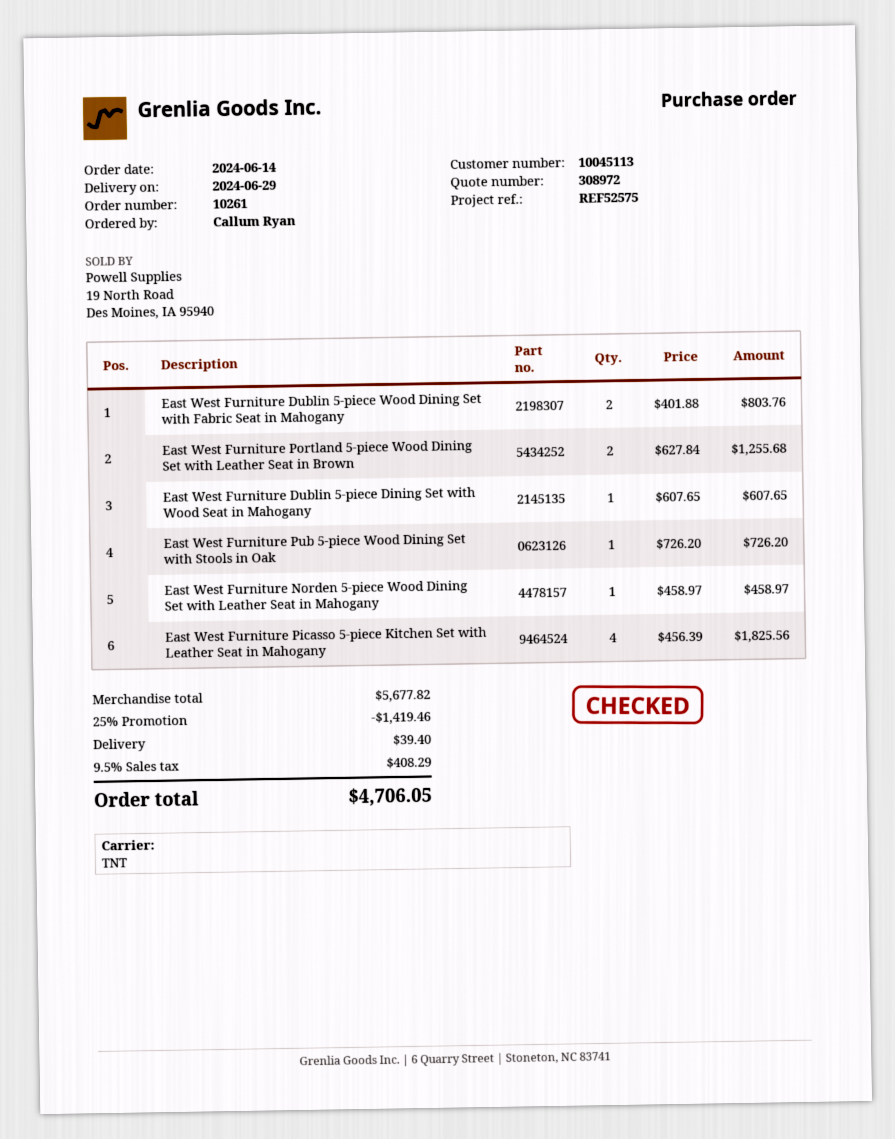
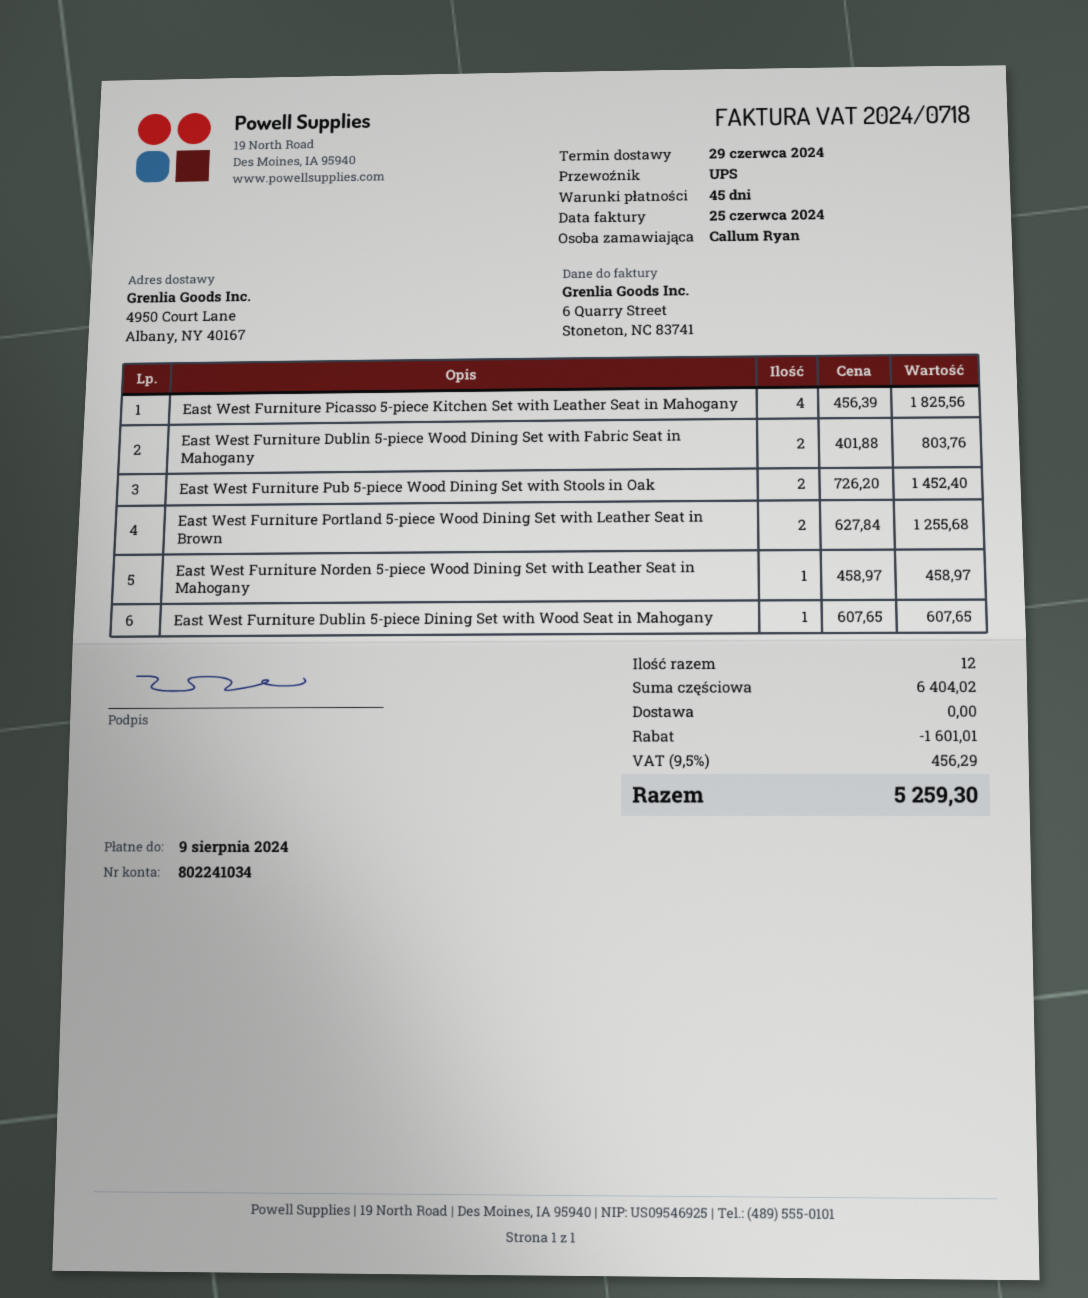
shipping method: TNT -> UPS
East West Furniture Pub 5-piece Wood Dining Set with Stools in Oak: 1 x 726.20 = 726.20 -> 2 x 726.20 = 1452.40
subtotal: 5677.82 -> 6404.02
discount: 1419.46 -> 1601.01
shipping: 39.40 -> 0.00
tax: 9.5% = 408.29 -> 9.5% = 456.29
total: 4706.05 -> 5259.30

